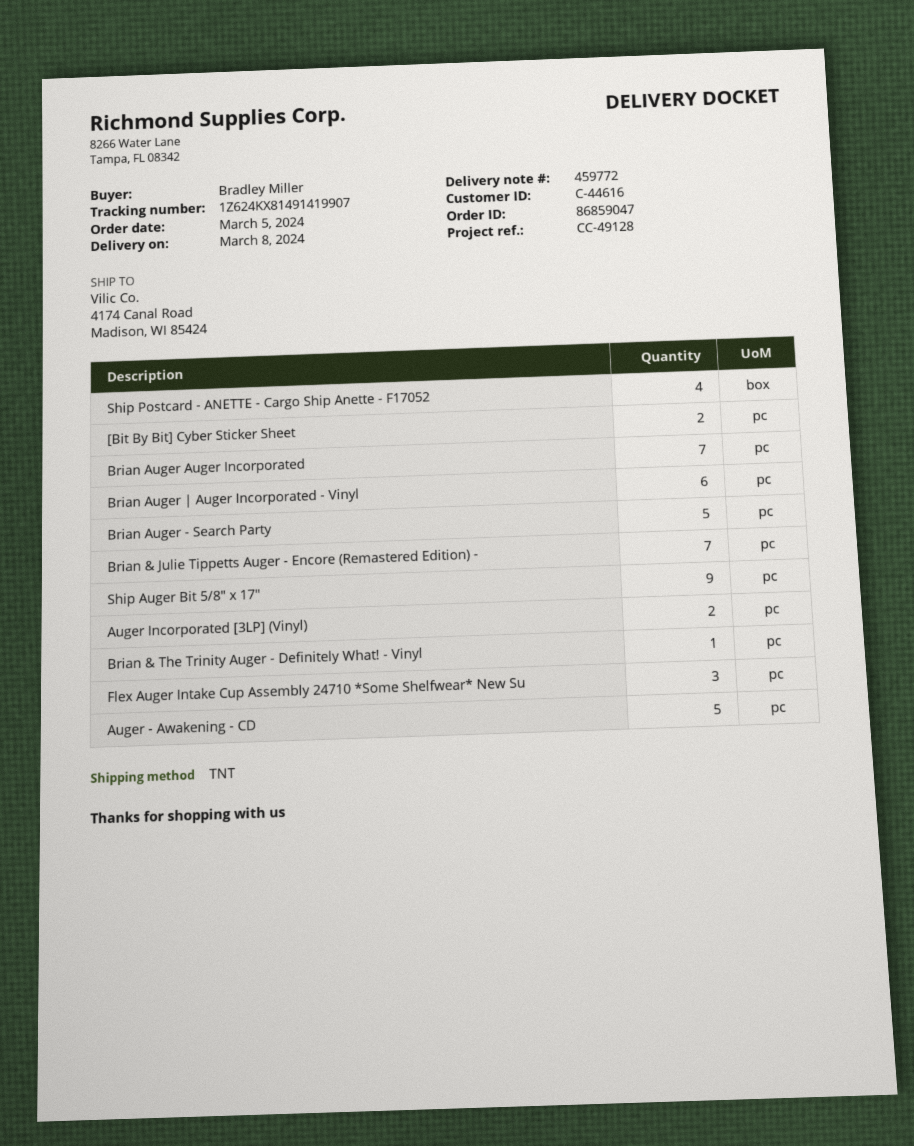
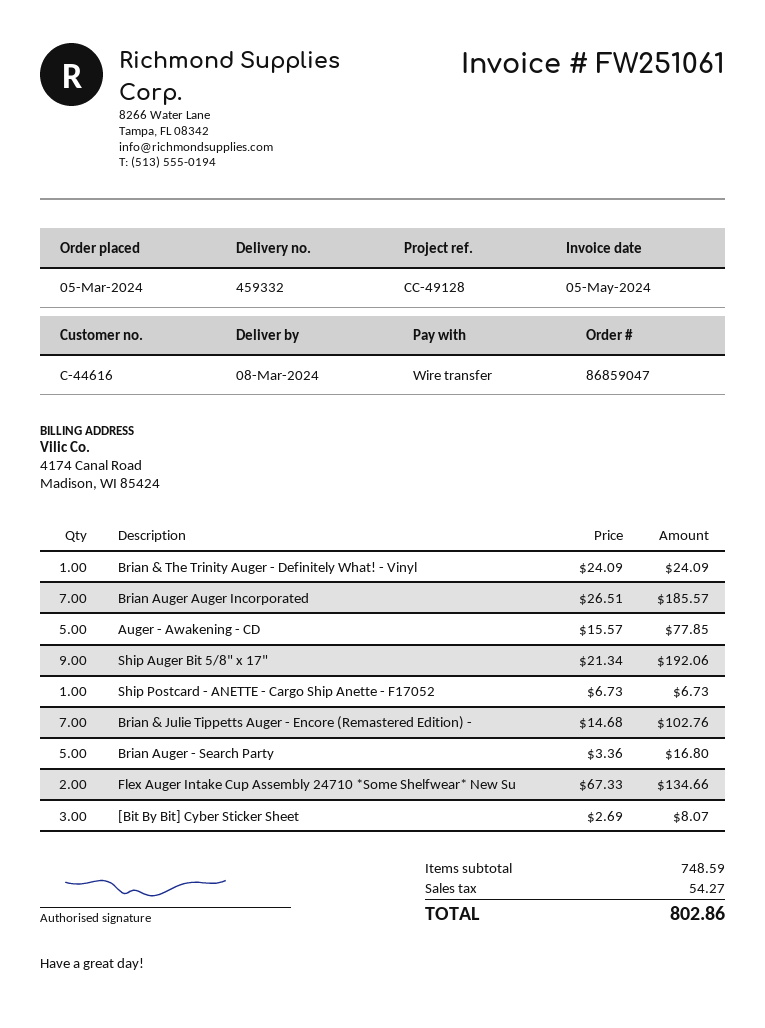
delivery note number: 459772 -> 459332
Ship Postcard - ANETTE - Cargo Ship Anette - F17052: 4 -> 1
[Bit By Bit] Cyber Sticker Sheet: 2 -> 3
Brian Auger | Auger Incorporated - Vinyl: 6 -> none
Auger Incorporated [3LP] (Vinyl): 2 -> none
Flex Auger Intake Cup Assembly 24710 *Some Shelfwear* New Su: 3 -> 2

